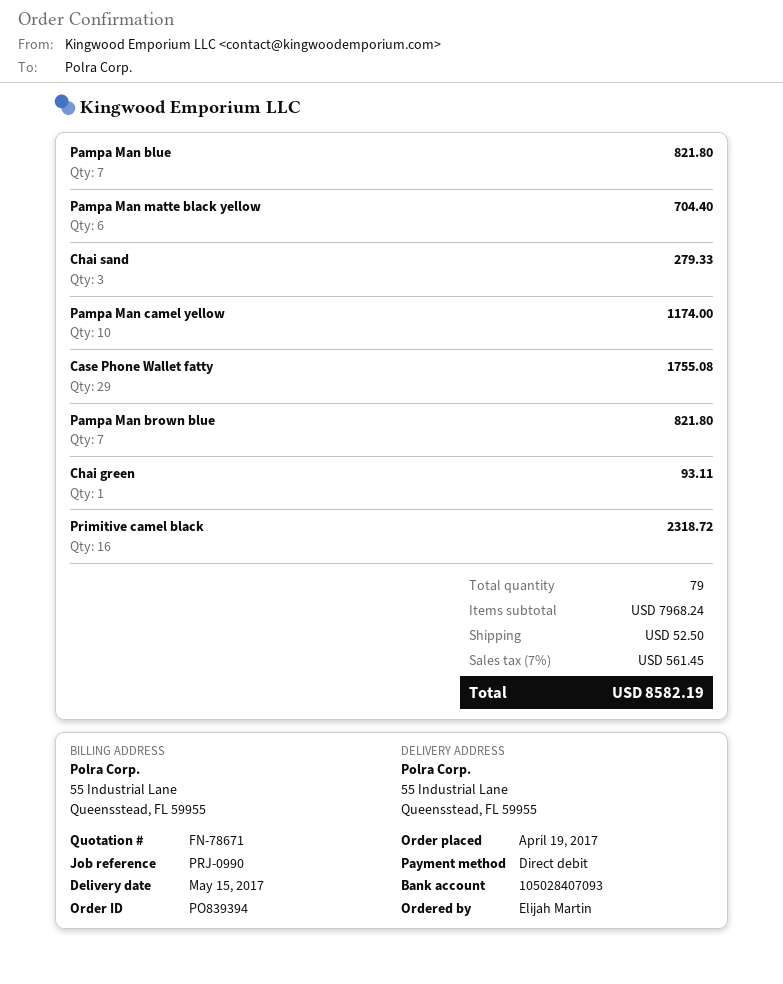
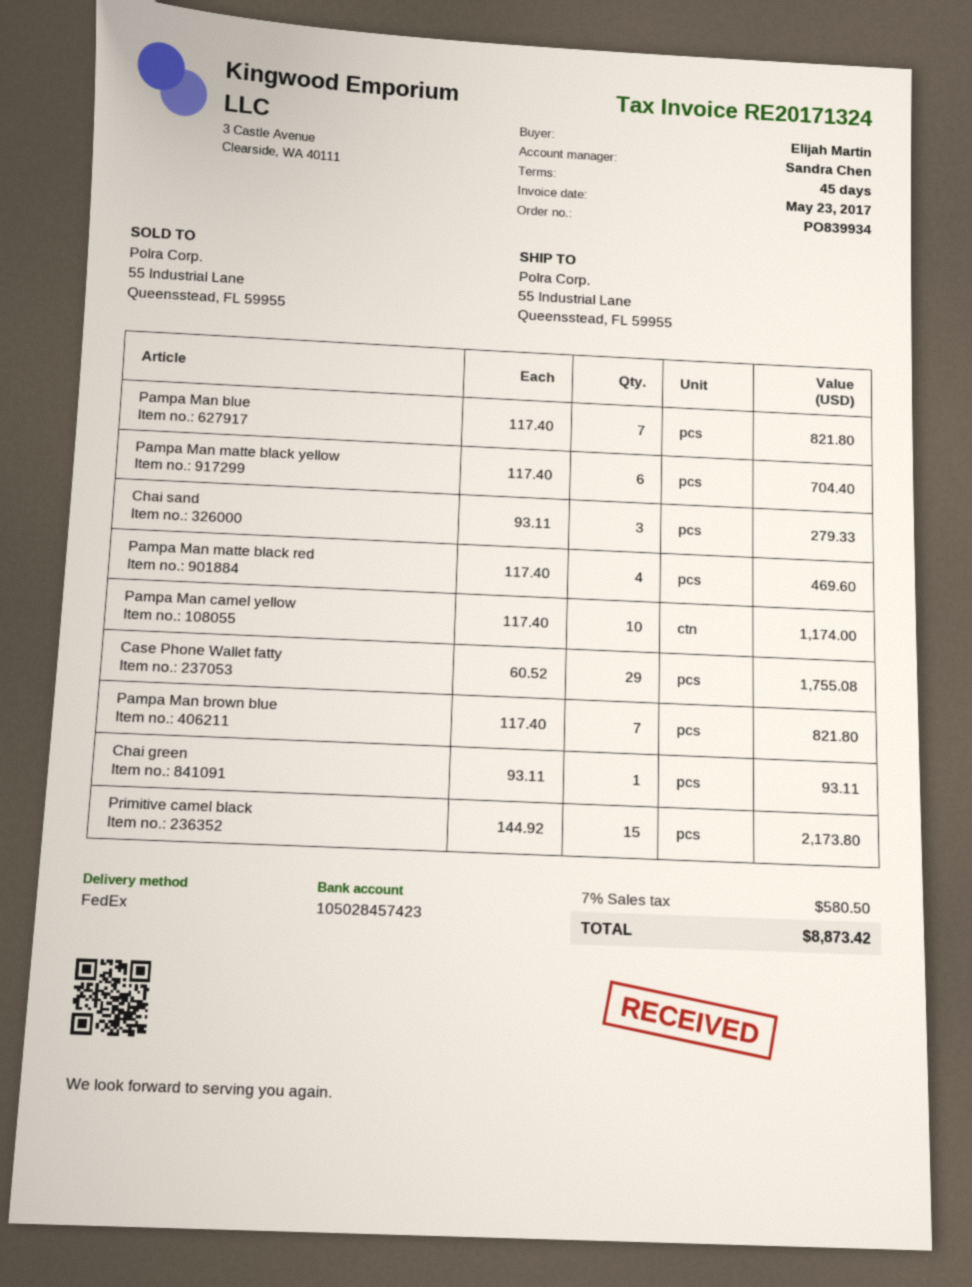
order number: PO839394 -> PO839934
bank account: 105028407093 -> 105028457423
Primitive camel black: 16 for 2318.72 -> 15 for 2173.80
Pampa Man matte black red: none -> 4 for 469.60
shipping: 52.50 -> none
tax: 7% = 561.45 -> 7% = 580.50
total: 8582.19 -> 8873.42

